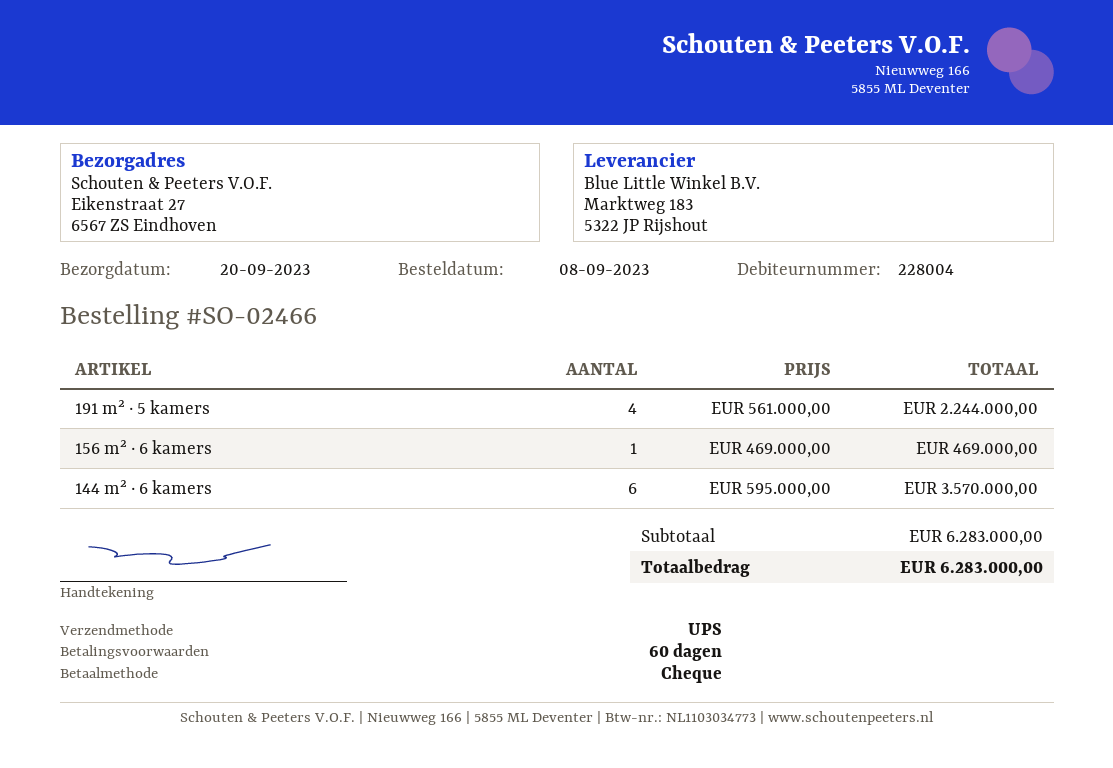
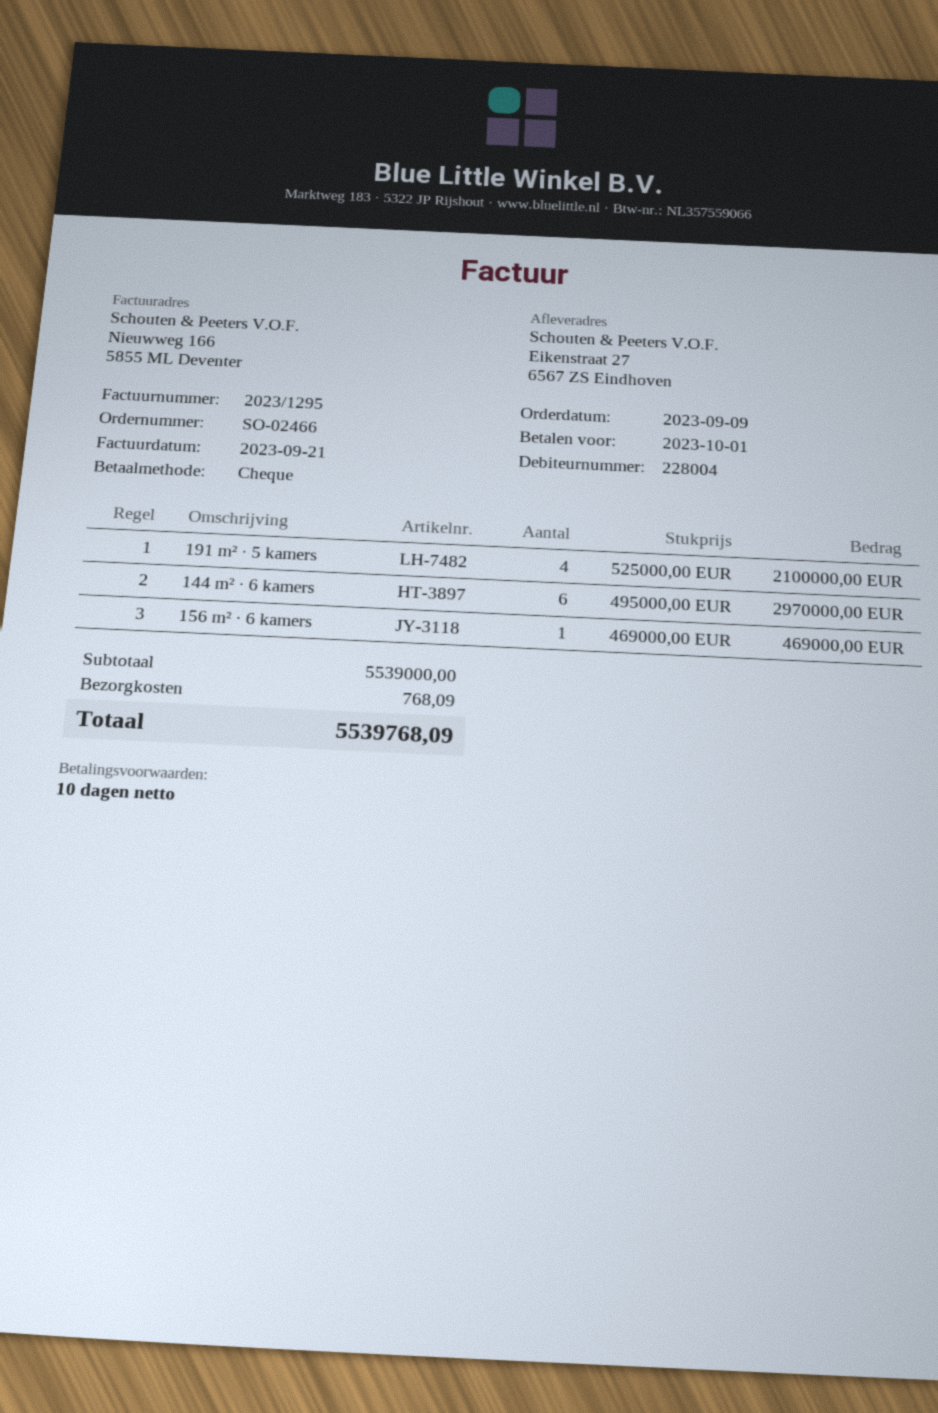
order date: 2023-09-08 -> 2023-09-09
payment terms: 60 days -> 10 days
191 m² · 5 kamers: 4 x 561000.00 = 2244000.00 -> 4 x 525000.00 = 2100000.00
144 m² · 6 kamers: 6 x 595000.00 = 3570000.00 -> 6 x 495000.00 = 2970000.00
subtotal: 6283000.00 -> 5539000.00
shipping: none -> 768.09
total: 6283000.00 -> 5539768.09

